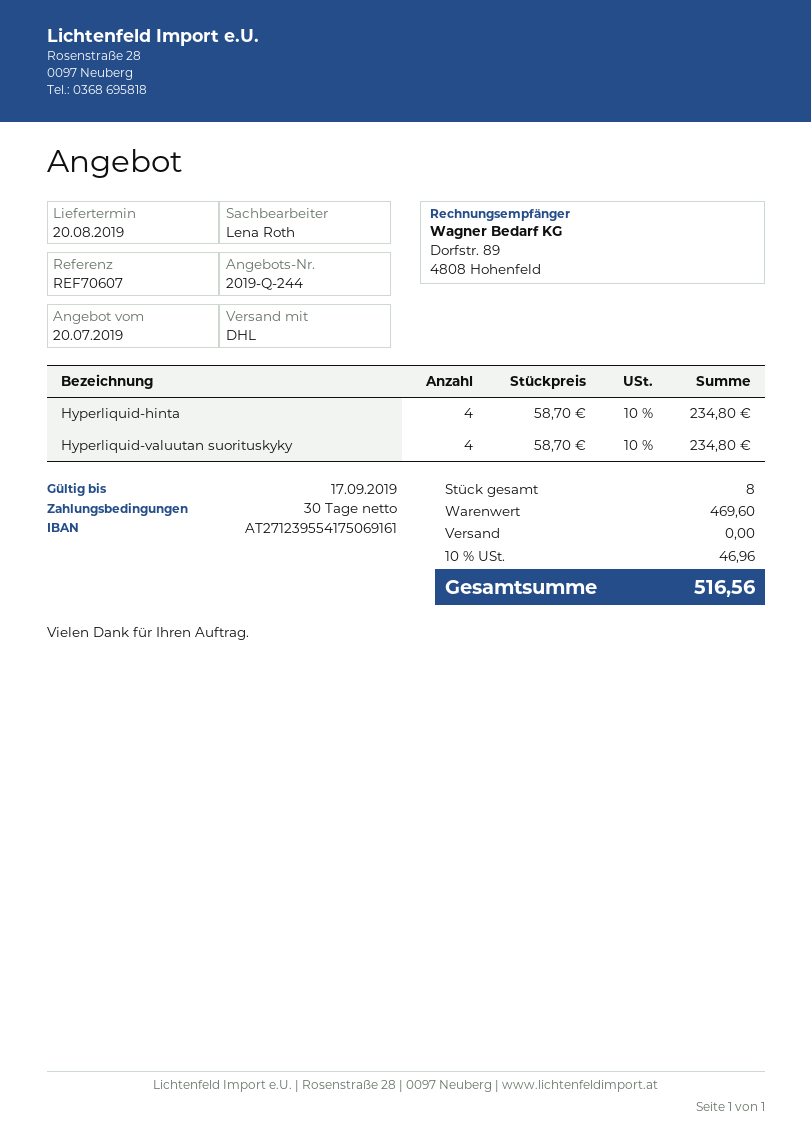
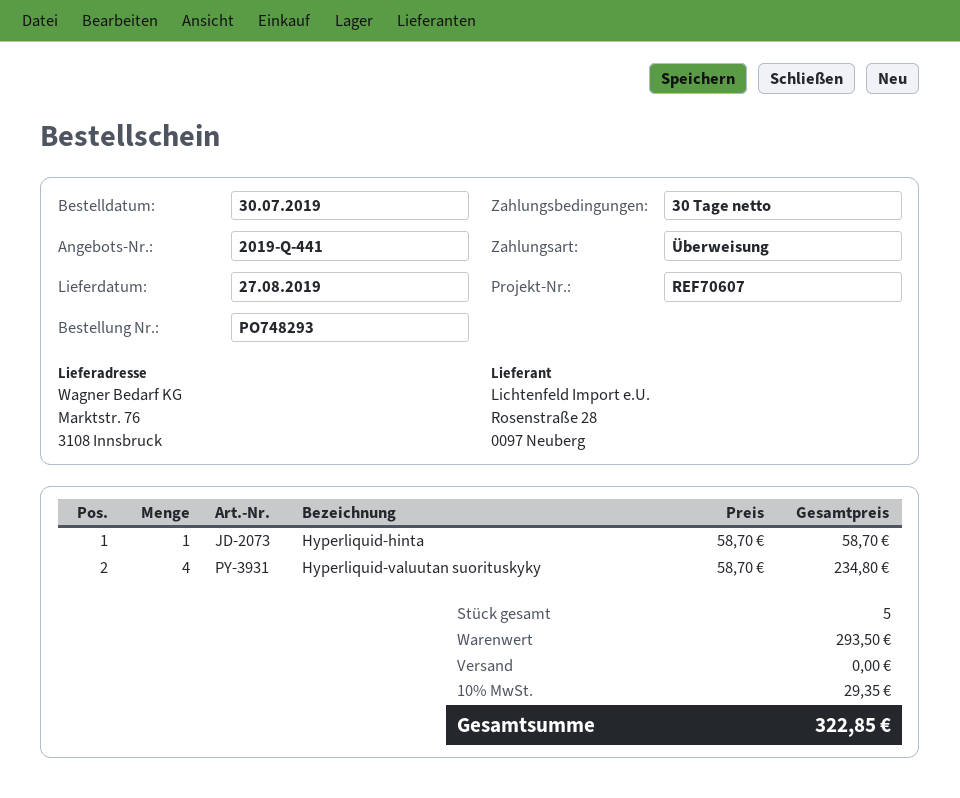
quote number: 2019-Q-244 -> 2019-Q-441
delivery date: 2019-08-20 -> 2019-08-27
Hyperliquid-hinta: 4 x 58.70 = 234.80 -> 1 x 58.70 = 58.70
total quantity: 8 -> 5
subtotal: 469.60 -> 293.50
tax: 10% = 46.96 -> 10% = 29.35
total: 516.56 -> 322.85

